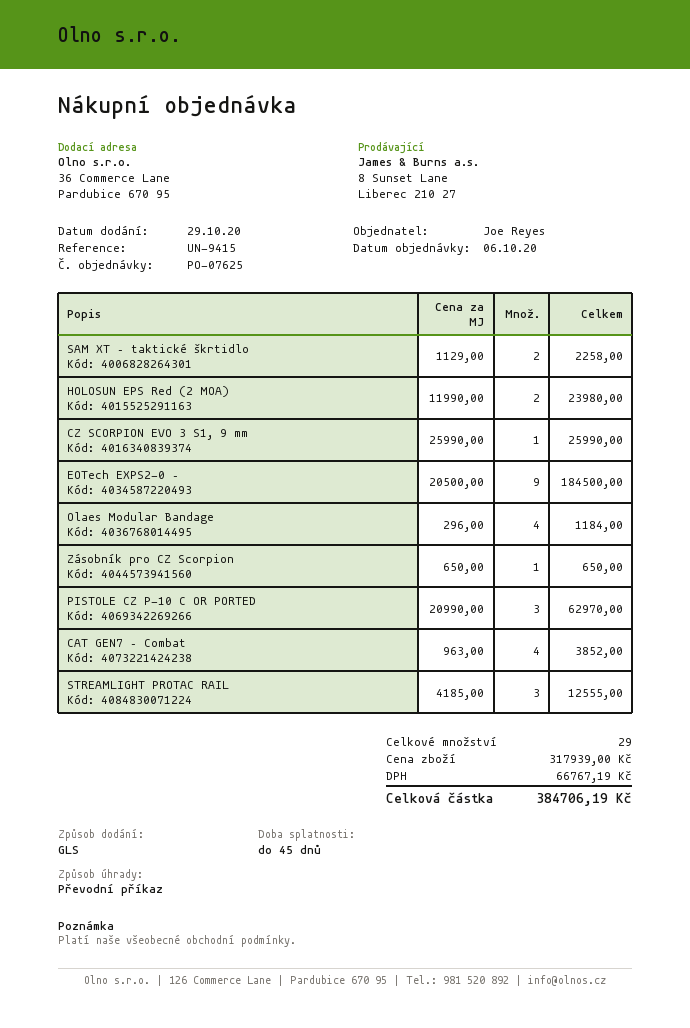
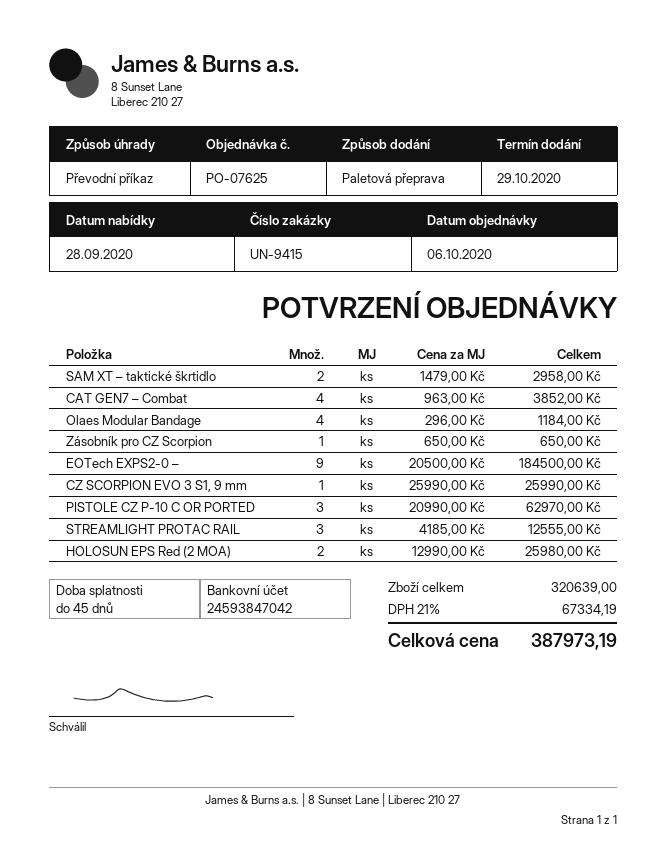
shipping method: GLS -> pallet freight
SAM XT – taktické škrtidlo: 2 x 1129.00 = 2258.00 -> 2 x 1479.00 = 2958.00
HOLOSUN EPS Red (2 MOA): 2 x 11990.00 = 23980.00 -> 2 x 12990.00 = 25980.00
subtotal: 317939.00 -> 320639.00
tax: 66767.19 -> 67334.19
total: 384706.19 -> 387973.19

